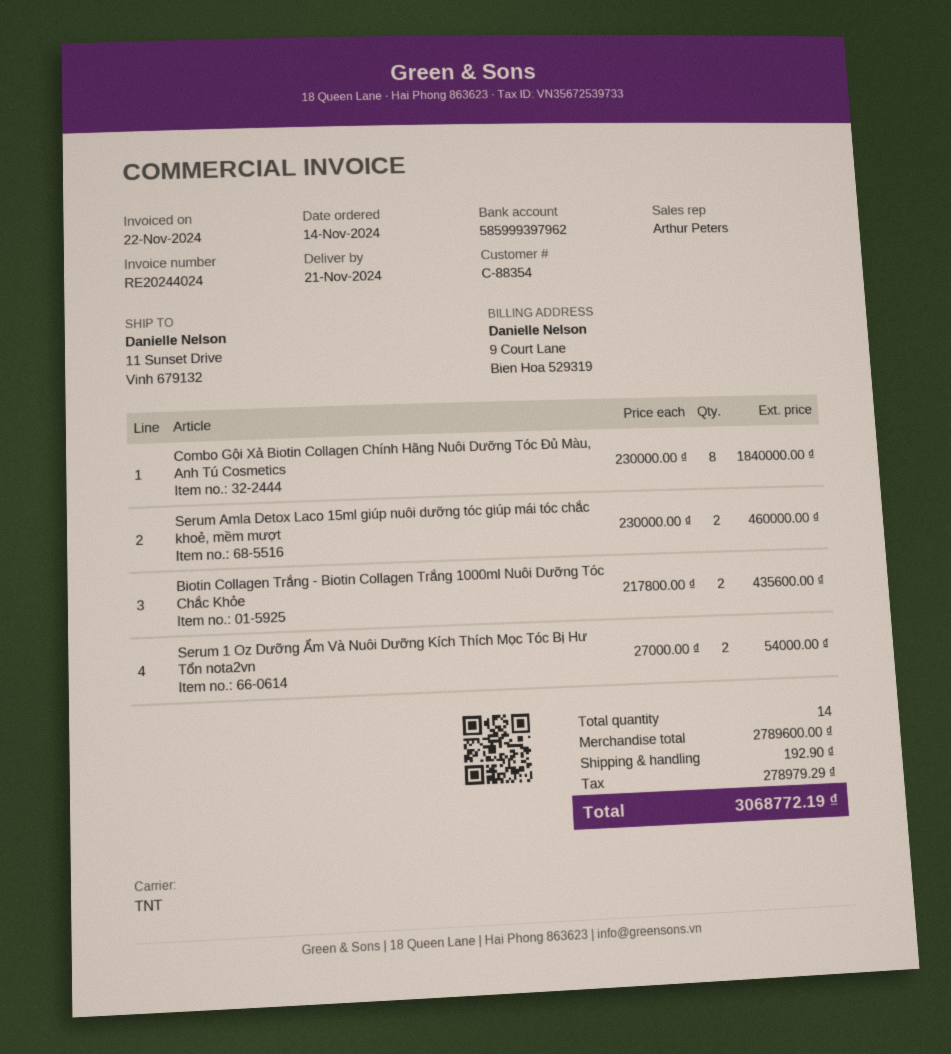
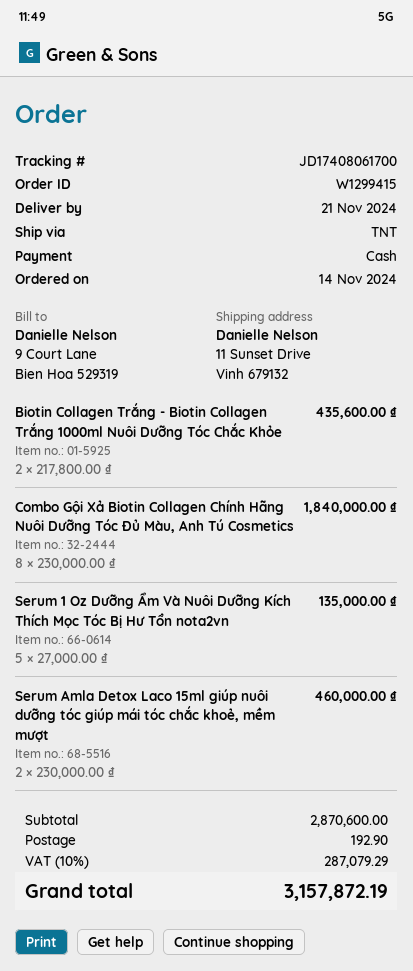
Serum 1 Oz Dưỡng Ẩm Và Nuôi Dưỡng Kích Thích Mọc Tóc Bị Hư Tổn nota2vn: 2 x 27000.00 = 54000.00 -> 5 x 27000.00 = 135000.00
subtotal: 2789600.00 -> 2870600.00
tax: 278979.29 -> 287079.29
total: 3068772.19 -> 3157872.19

